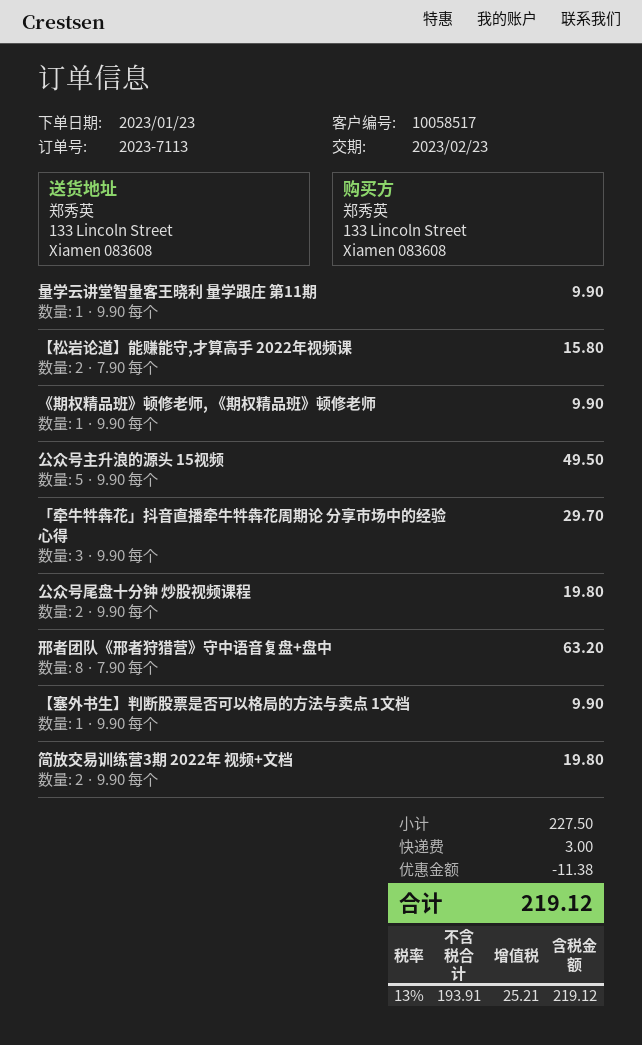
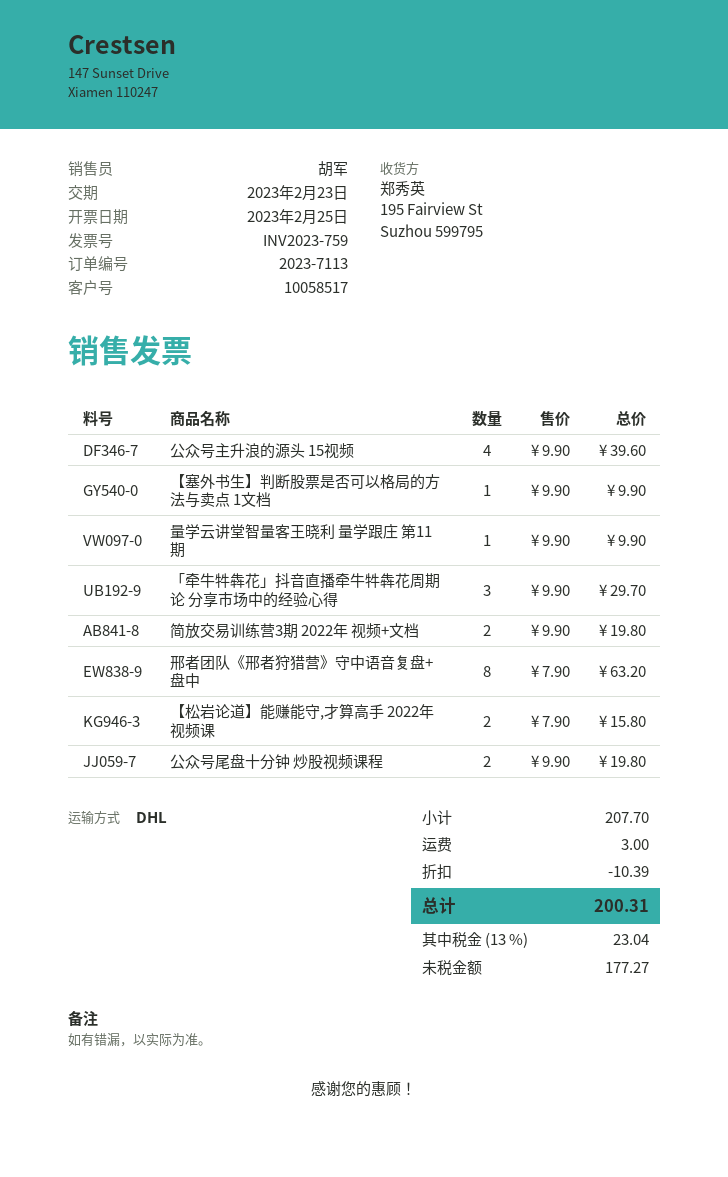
ship to: 133 Lincoln Street, Xiamen 083608 -> 195 Fairview St, Suzhou 599795
《期权精品班》顿修老师, 《期权精品班》顿修老师: 1 x 9.90 = 9.90 -> none
公众号主升浪的源头 15视频: 5 x 9.90 = 49.50 -> 4 x 9.90 = 39.60
subtotal: 227.50 -> 207.70
discount: 11.38 -> 10.39
net: 193.91 -> 177.27
tax: 13% = 25.21 -> 13% = 23.04
total: 219.12 -> 200.31

